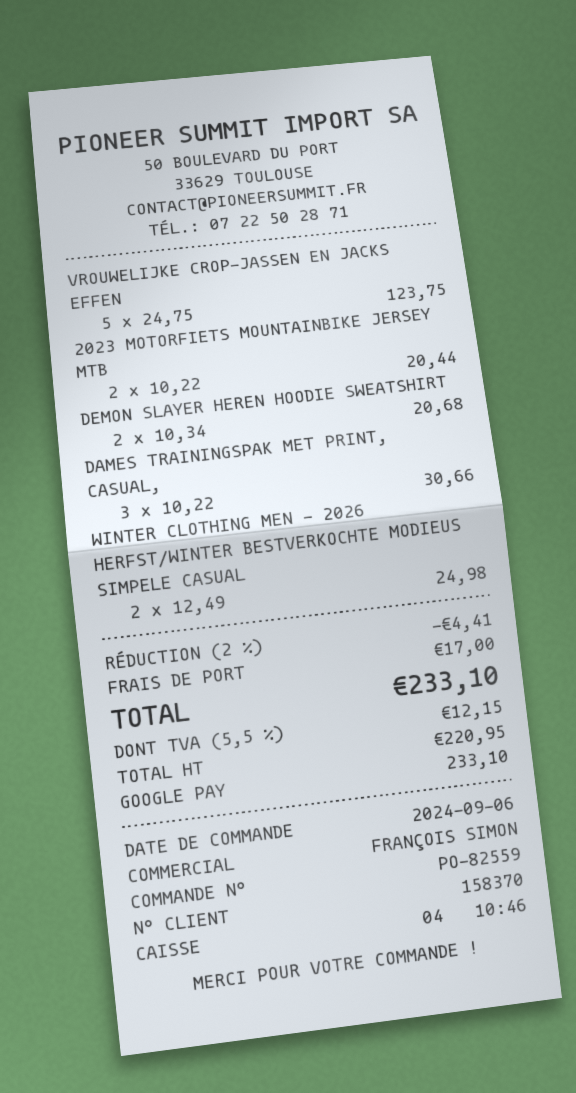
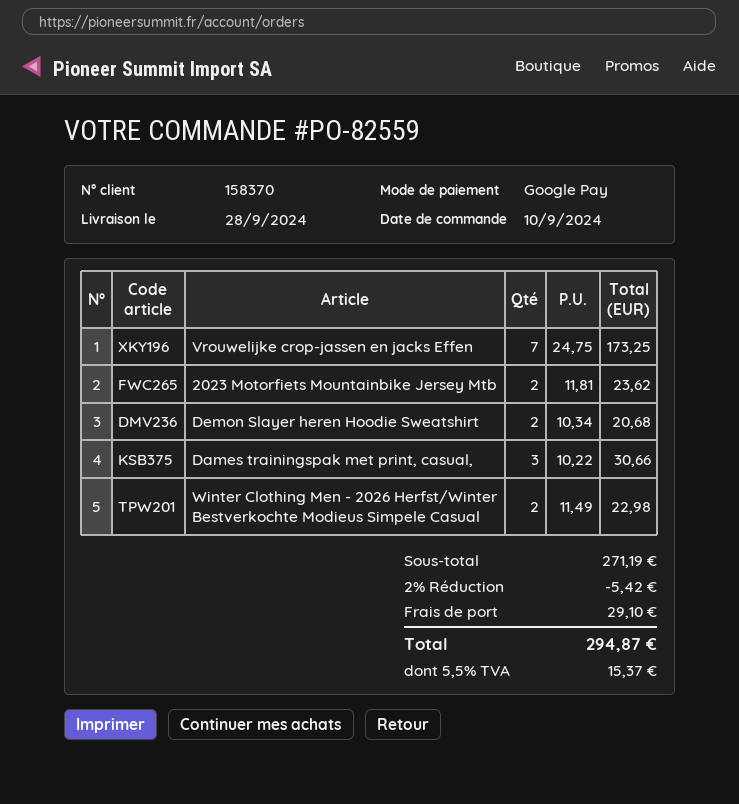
order date: 2024-09-06 -> 2024-09-10
VROUWELIJKE CROP-JASSEN EN JACKS EFFEN: 5 x 24.75 = 123.75 -> 7 x 24.75 = 173.25
2023 MOTORFIETS MOUNTAINBIKE JERSEY MTB: 2 x 10.22 = 20.44 -> 2 x 11.81 = 23.62
WINTER CLOTHING MEN - 2026 HERFST/WINTER BESTVERKOCHTE MODIEUS SIMPELE CASUAL: 2 x 12.49 = 24.98 -> 2 x 11.49 = 22.98
discount: 2% = 4.41 -> 2% = 5.42
shipping: 17.00 -> 29.10
tax: 5.5% = 12.15 -> 5.5% = 15.37
total: 233.10 -> 294.87

